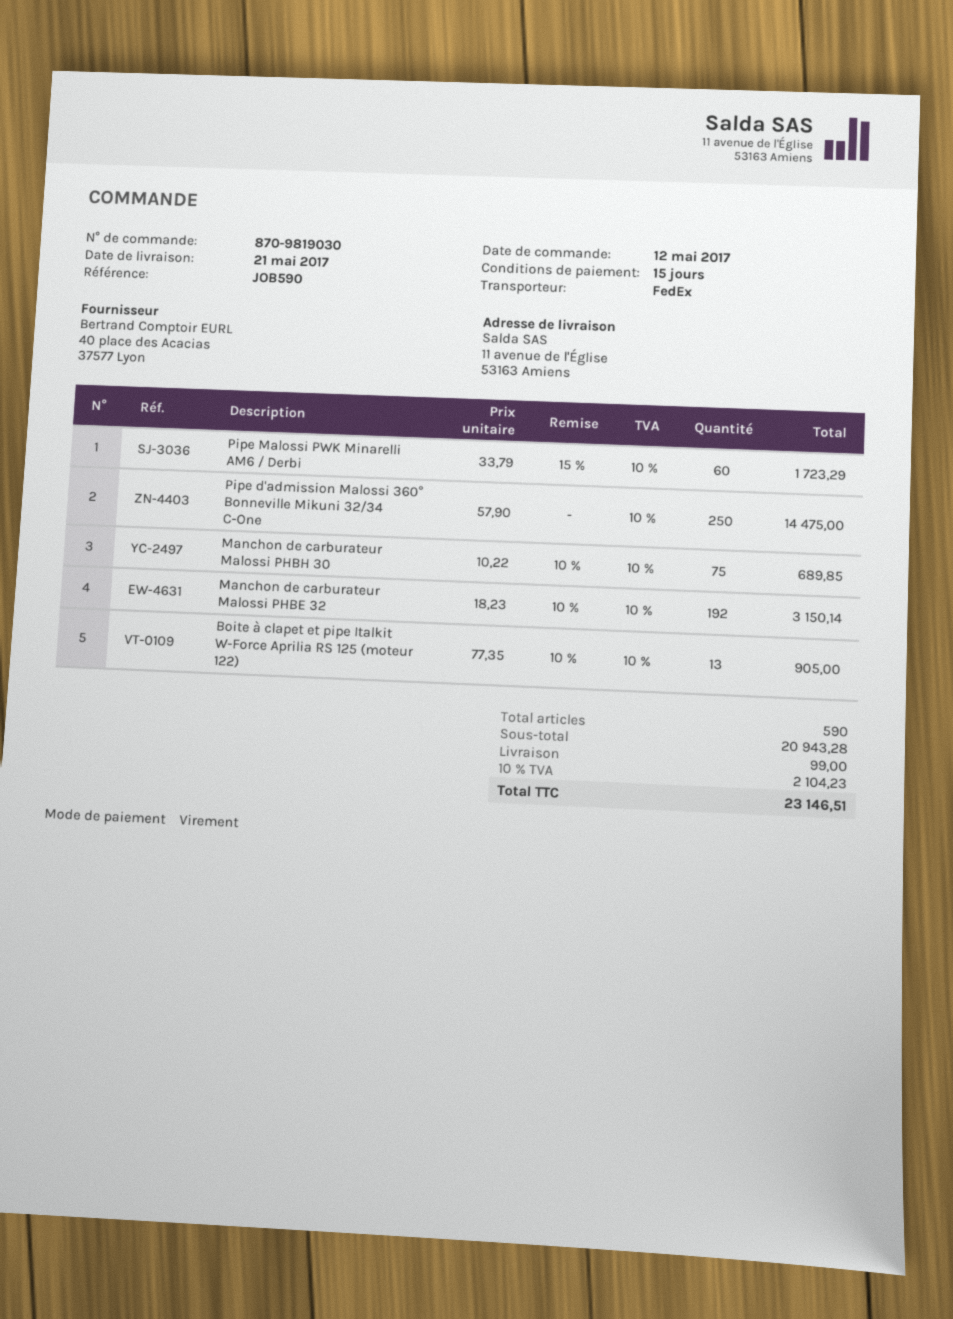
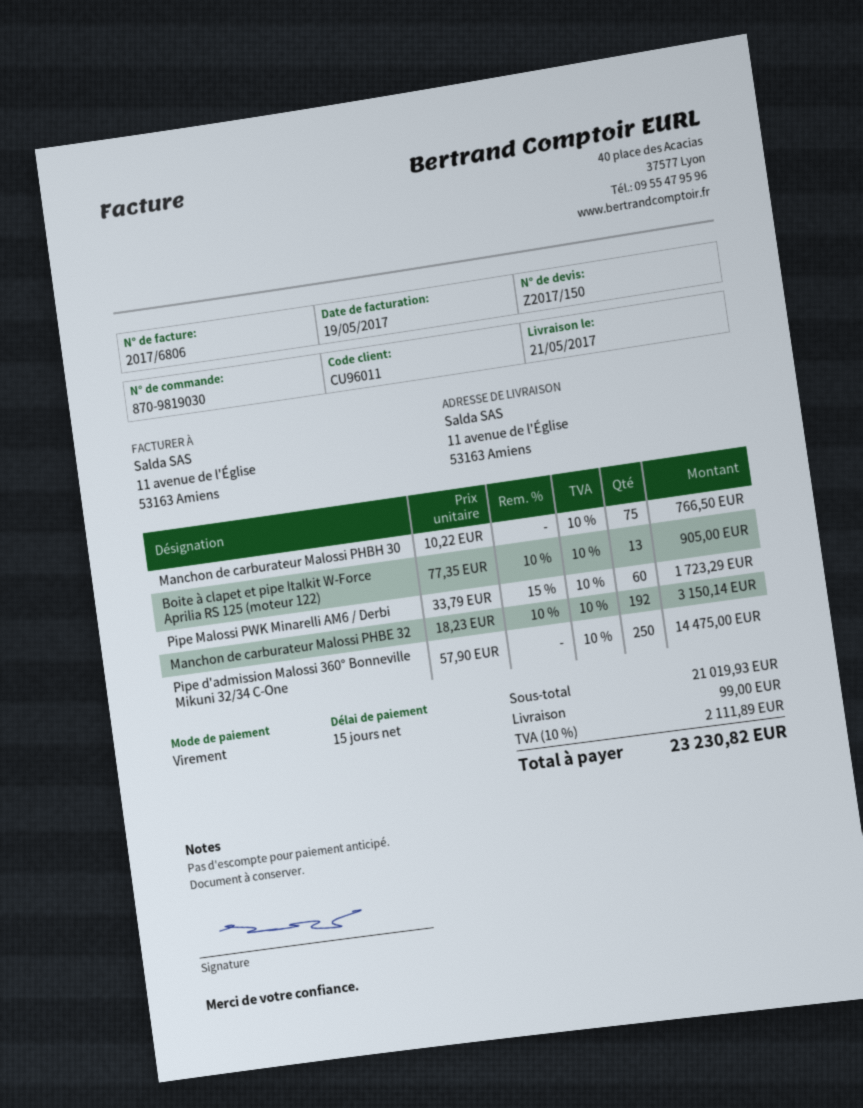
Manchon de carburateur Malossi PHBH 30: 75 x 10.22 - 10% = 689.85 -> 75 x 10.22 = 766.50
subtotal: 20943.28 -> 21019.93
tax: 10% = 2104.23 -> 10% = 2111.89
total: 23146.51 -> 23230.82

